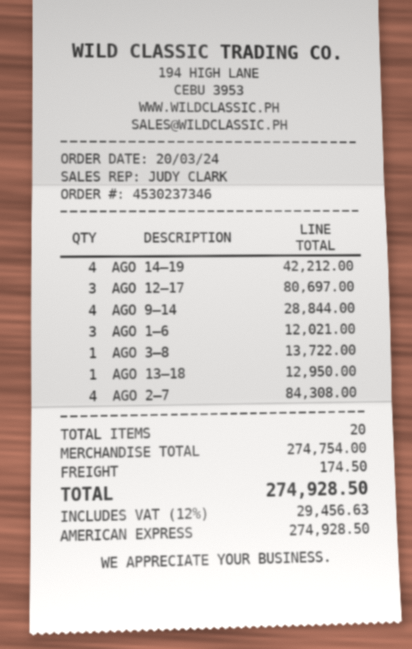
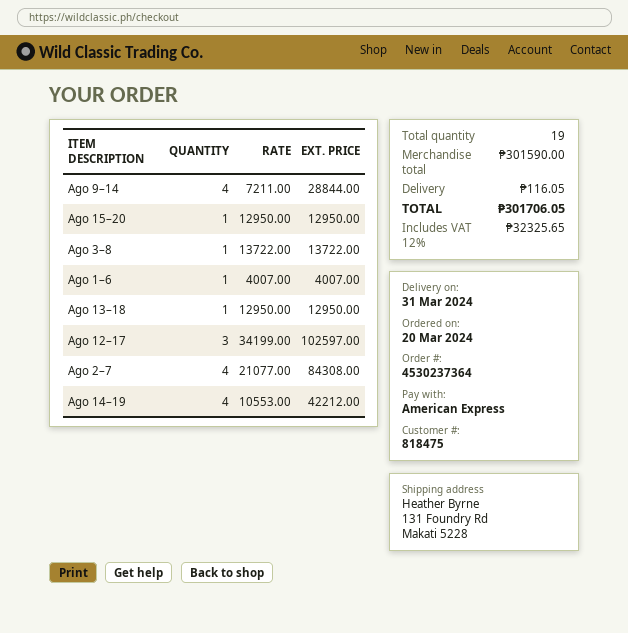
order number: 4530237346 -> 4530237364
AGO 12–17: 3 for 80697.00 -> 3 for 102597.00
AGO 1–6: 3 for 12021.00 -> 1 for 4007.00
Ago 15–20: none -> 1 for 12950.00
total quantity: 20 -> 19
subtotal: 274754.00 -> 301590.00
shipping: 174.50 -> 116.05
tax: 12% = 29456.63 -> 12% = 32325.65
total: 274928.50 -> 301706.05

